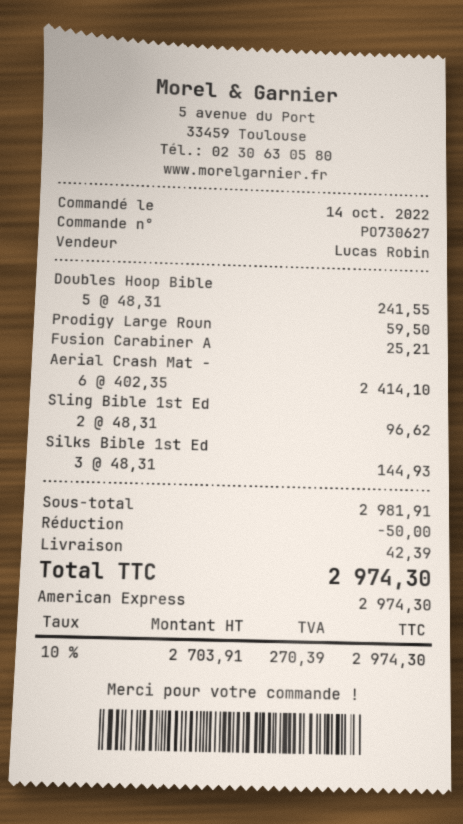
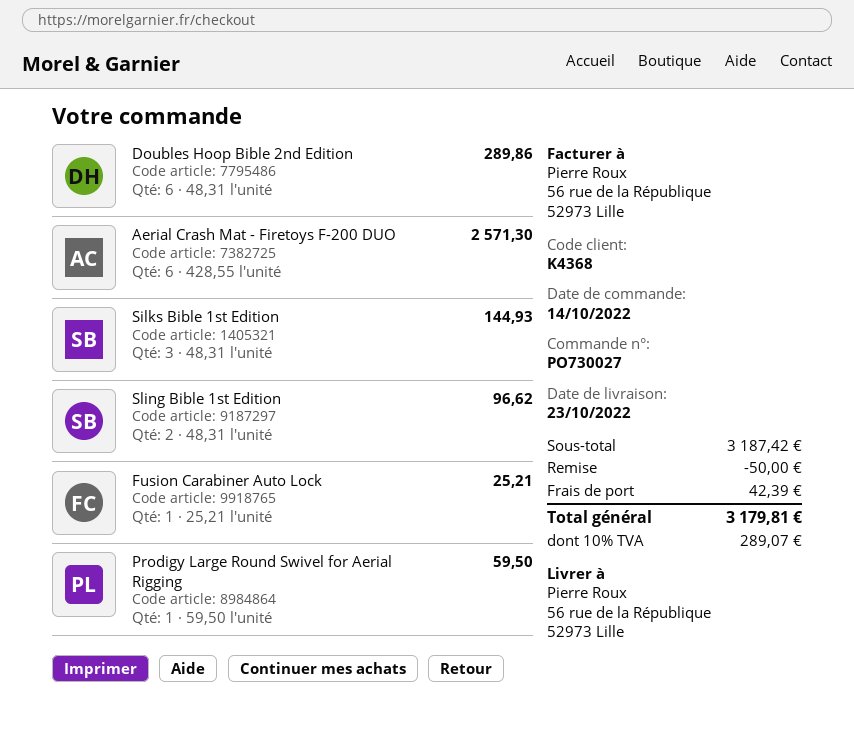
order number: PO730627 -> PO730027
Doubles Hoop Bible: 5 x 48.31 = 241.55 -> 6 x 48.31 = 289.86
Aerial Crash Mat -: 6 x 402.35 = 2414.10 -> 6 x 428.55 = 2571.30
subtotal: 2981.91 -> 3187.42
tax: 10% = 270.39 -> 10% = 289.07
total: 2974.30 -> 3179.81

